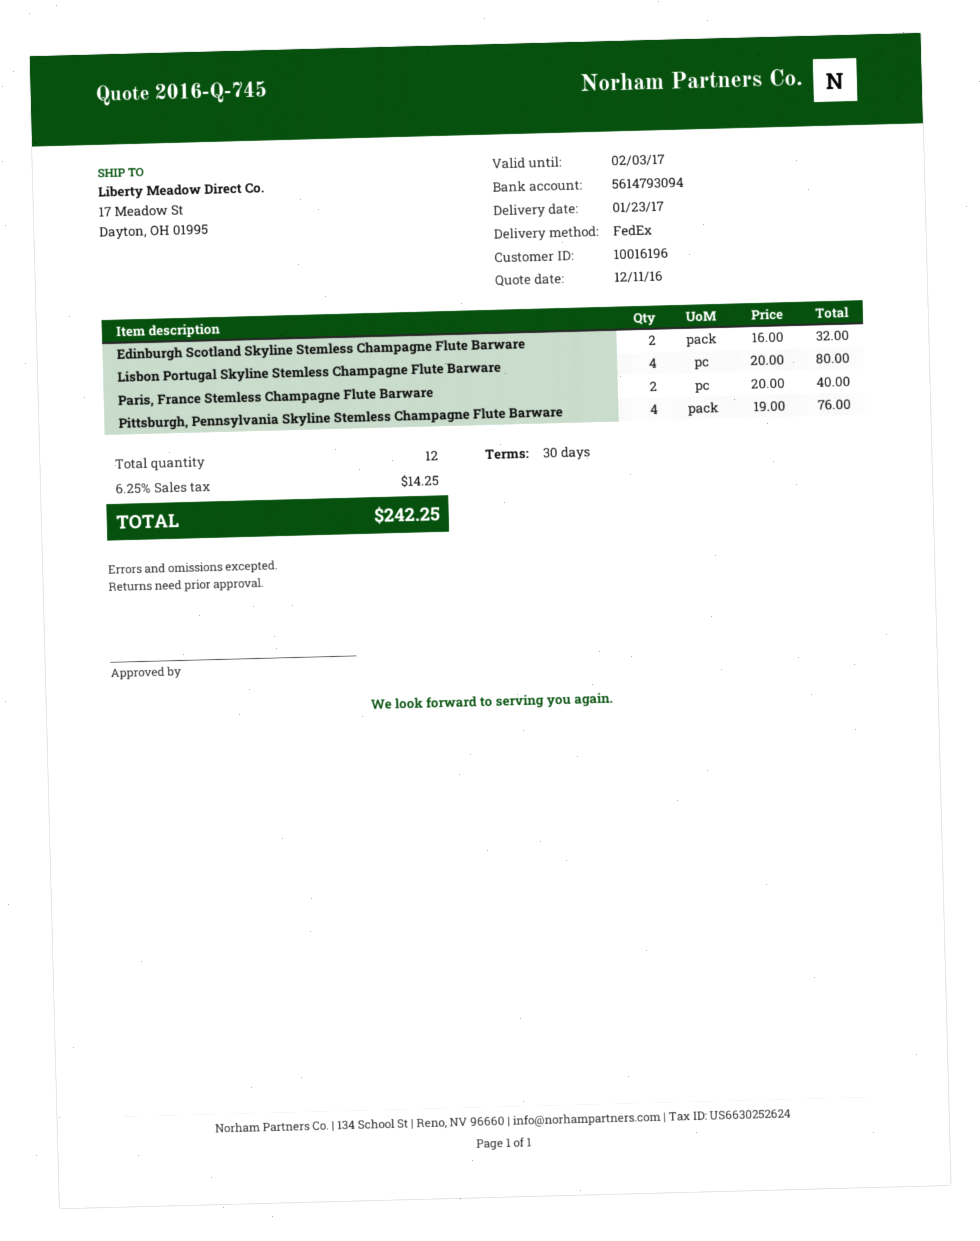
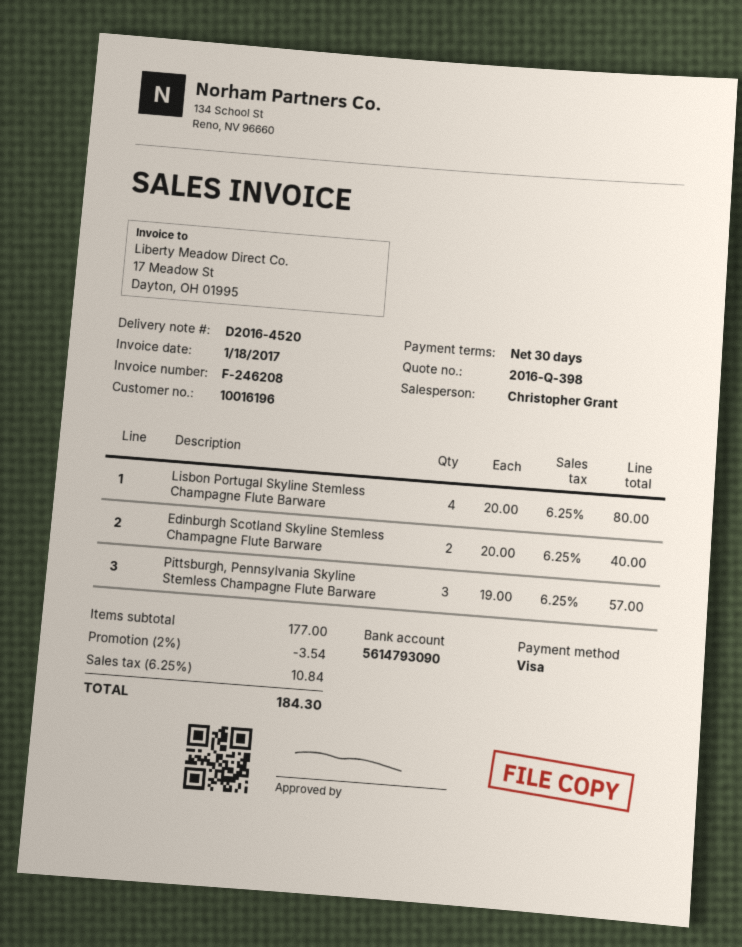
quote number: 2016-Q-745 -> 2016-Q-398
bank account: 5614793094 -> 5614793090
Edinburgh Scotland Skyline Stemless Champagne Flute Barware: 2 x 16.00 = 32.00 -> 2 x 20.00 = 40.00
Paris, France Stemless Champagne Flute Barware: 2 x 20.00 = 40.00 -> none
Pittsburgh, Pennsylvania Skyline Stemless Champagne Flute Barware: 4 x 19.00 = 76.00 -> 3 x 19.00 = 57.00
discount: none -> 2% = 3.54
tax: 6.25% = 14.25 -> 6.25% = 10.84
total: 242.25 -> 184.30

